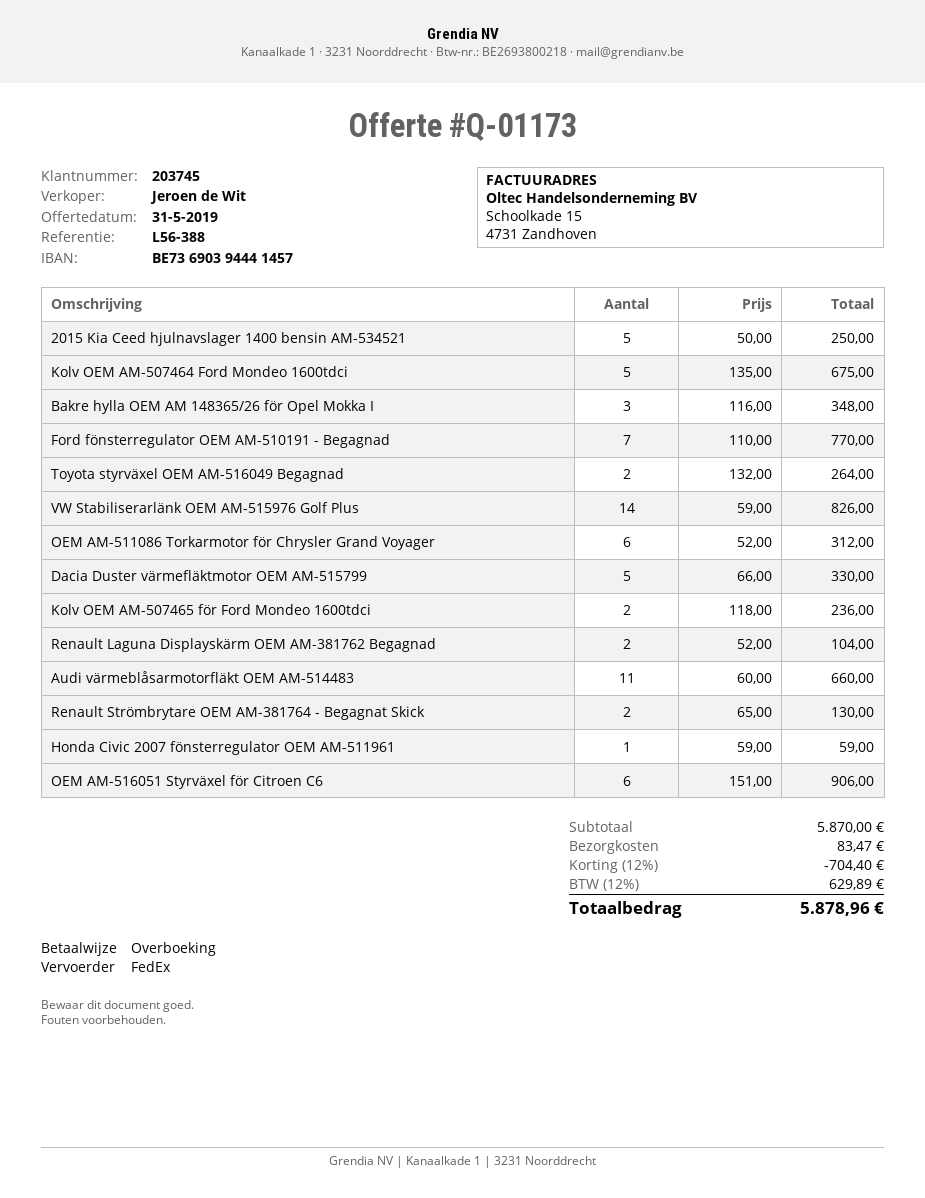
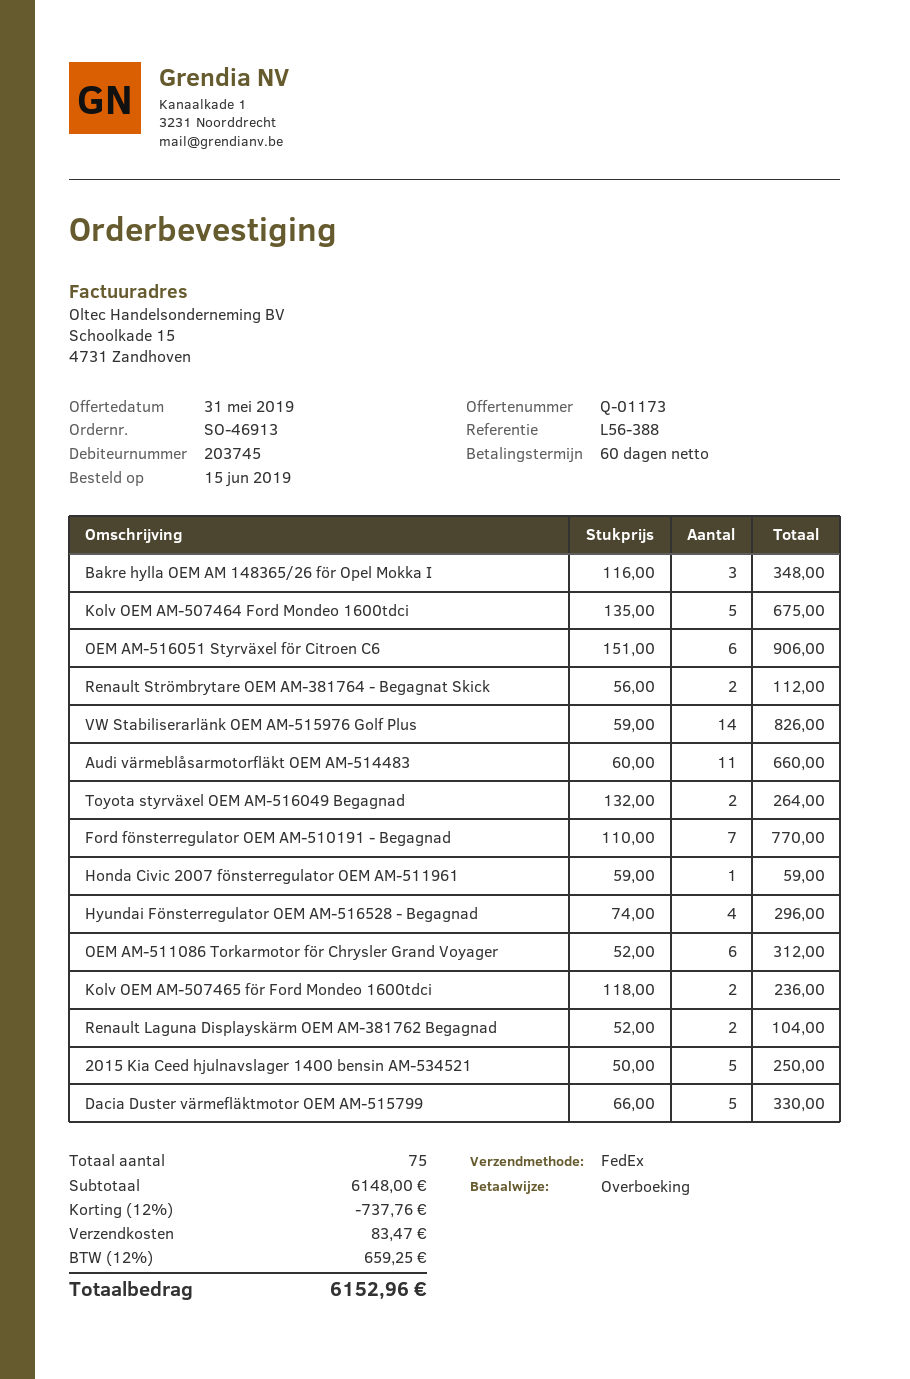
Renault Strömbrytare OEM AM-381764 - Begagnat Skick: 2 x 65.00 = 130.00 -> 2 x 56.00 = 112.00
Hyundai Fönsterregulator OEM AM-516528 - Begagnad: none -> 4 x 74.00 = 296.00
subtotal: 5870.00 -> 6148.00
discount: 12% = 704.40 -> 12% = 737.76
tax: 12% = 629.89 -> 12% = 659.25
total: 5878.96 -> 6152.96

